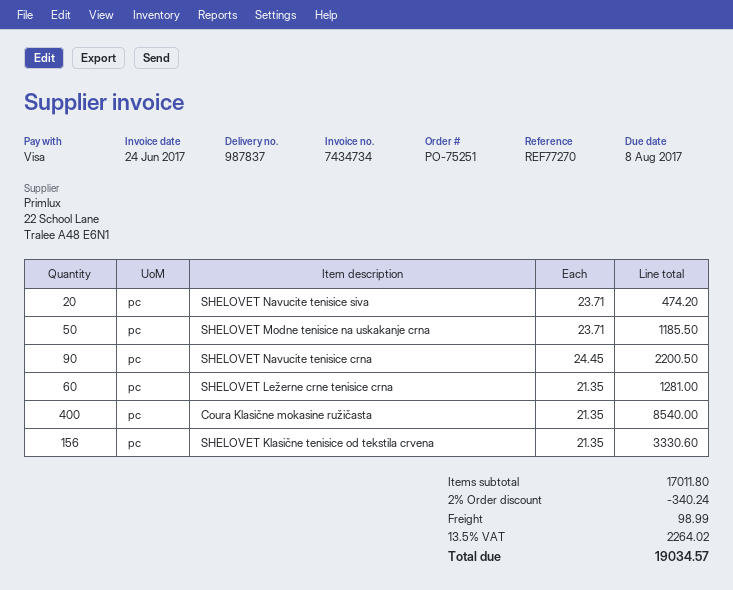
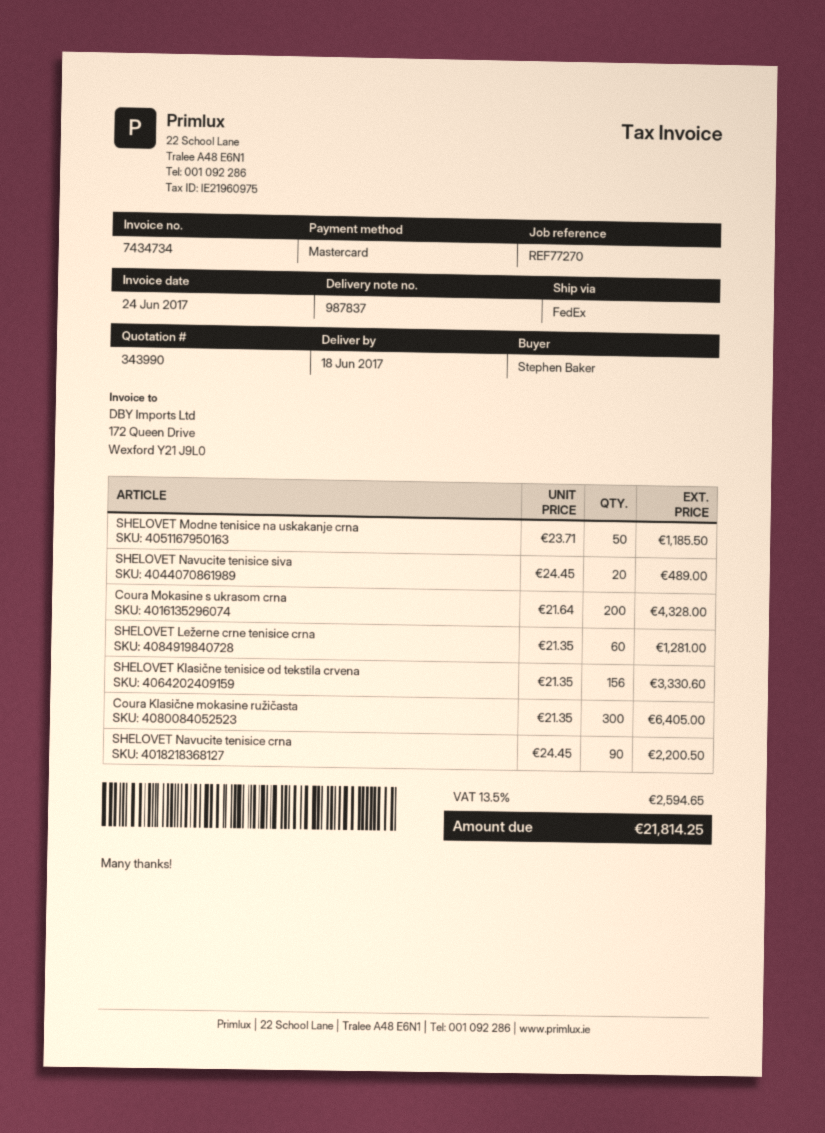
payment method: Visa -> Mastercard
SHELOVET Navucite tenisice siva: 20 x 23.71 = 474.20 -> 20 x 24.45 = 489.00
Coura Klasične mokasine ružičasta: 400 x 21.35 = 8540.00 -> 300 x 21.35 = 6405.00
Coura Mokasine s ukrasom crna: none -> 200 x 21.64 = 4328.00
discount: 2% = 340.24 -> none
shipping: 98.99 -> none
tax: 13.5% = 2264.02 -> 13.5% = 2594.65
total: 19034.57 -> 21814.25

